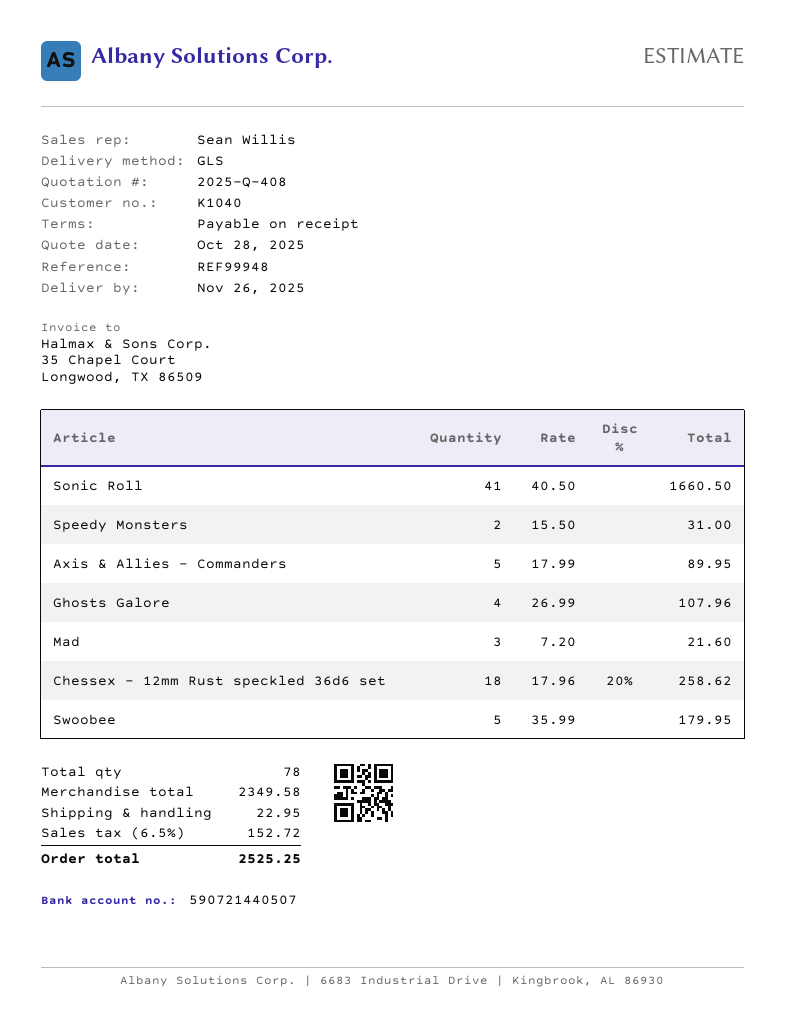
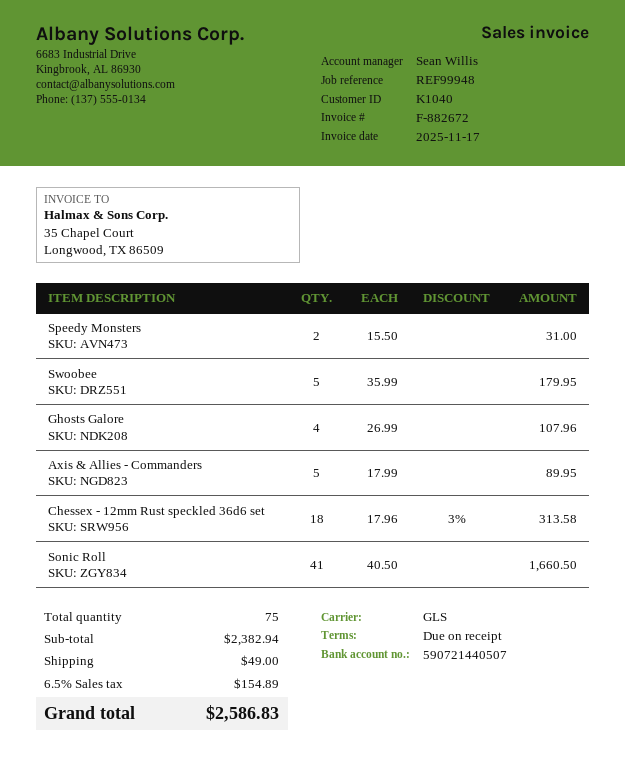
Mad: 3 x 7.20 = 21.60 -> none
Chessex - 12mm Rust speckled 36d6 set: 18 x 17.96 - 20% = 258.62 -> 18 x 17.96 - 3% = 313.58
total quantity: 78 -> 75
subtotal: 2349.58 -> 2382.94
shipping: 22.95 -> 49.00
tax: 6.5% = 152.72 -> 6.5% = 154.89
total: 2525.25 -> 2586.83

